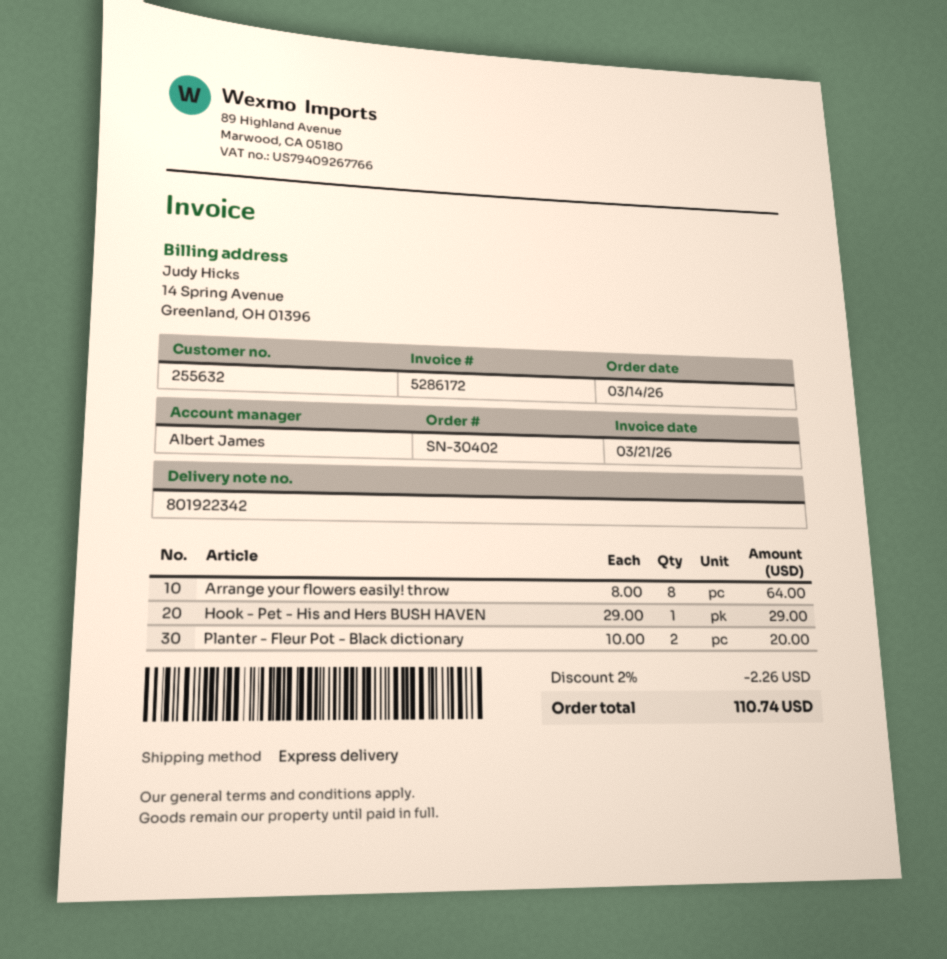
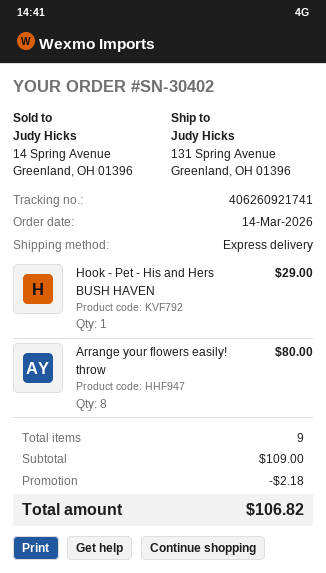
Arrange your flowers easily! throw: 8 for 64.00 -> 8 for 80.00
Planter - Fleur Pot - Black dictionary: 2 for 20.00 -> none
discount: 2.26 -> 2.18
total: 110.74 -> 106.82

